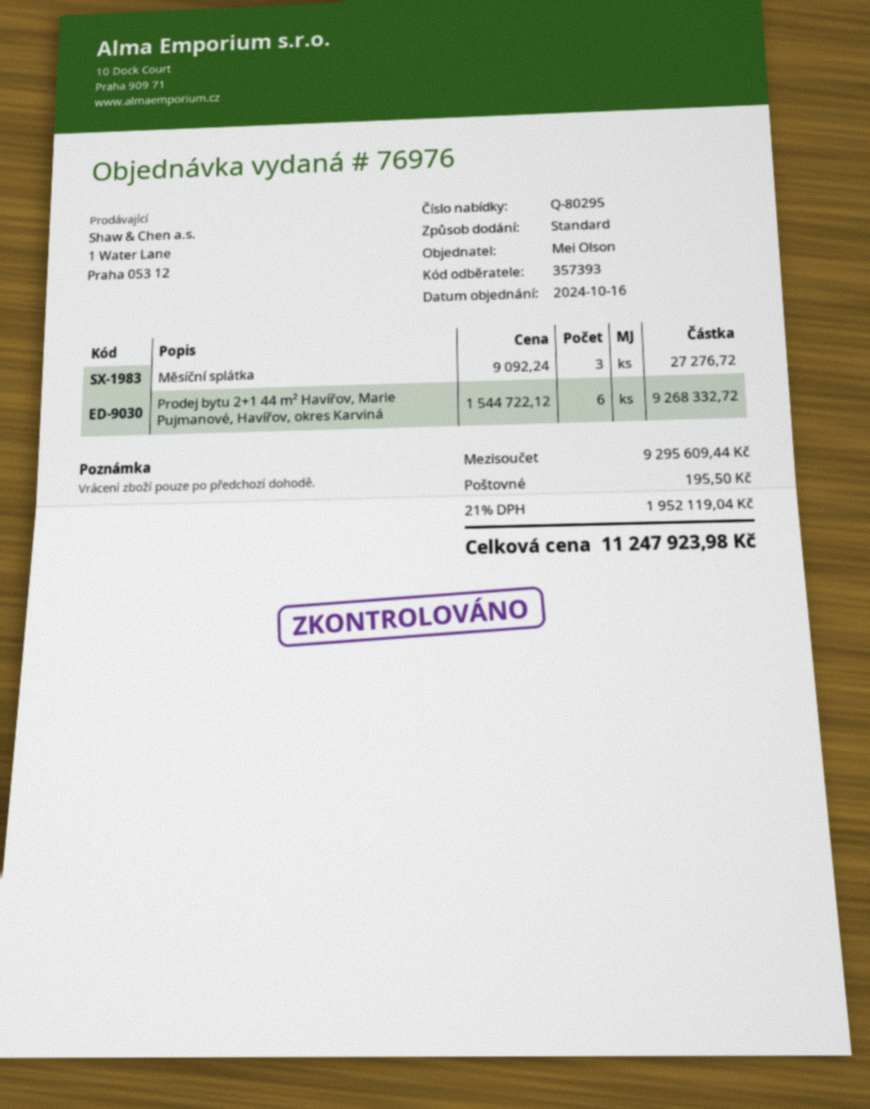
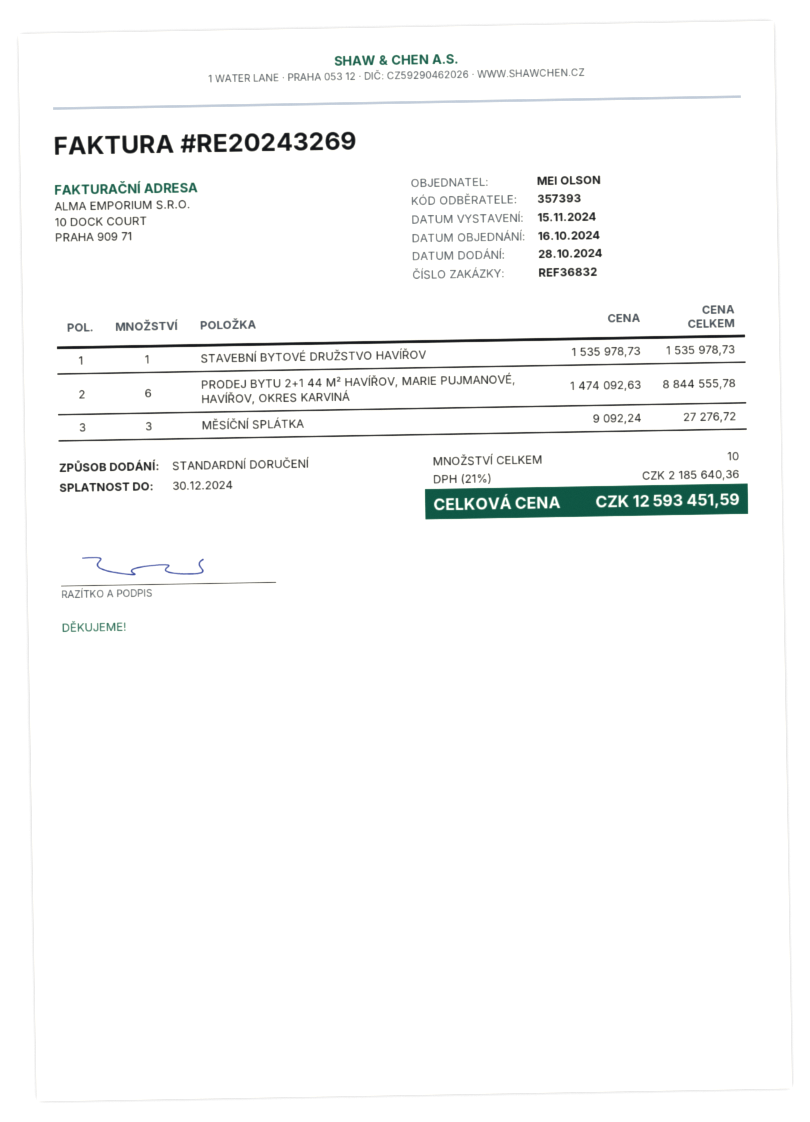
Prodej bytu 2+1 44 m² Havířov, Marie Pujmanové, Havířov, okres Karviná: 6 x 1544722.12 = 9268332.72 -> 6 x 1474092.63 = 8844555.78
STAVEBNÍ BYTOVÉ DRUŽSTVO HAVÍŘOV: none -> 1 x 1535978.73 = 1535978.73
shipping: 195.50 -> none
tax: 21% = 1952119.04 -> 21% = 2185640.36
total: 11247923.98 -> 12593451.59

